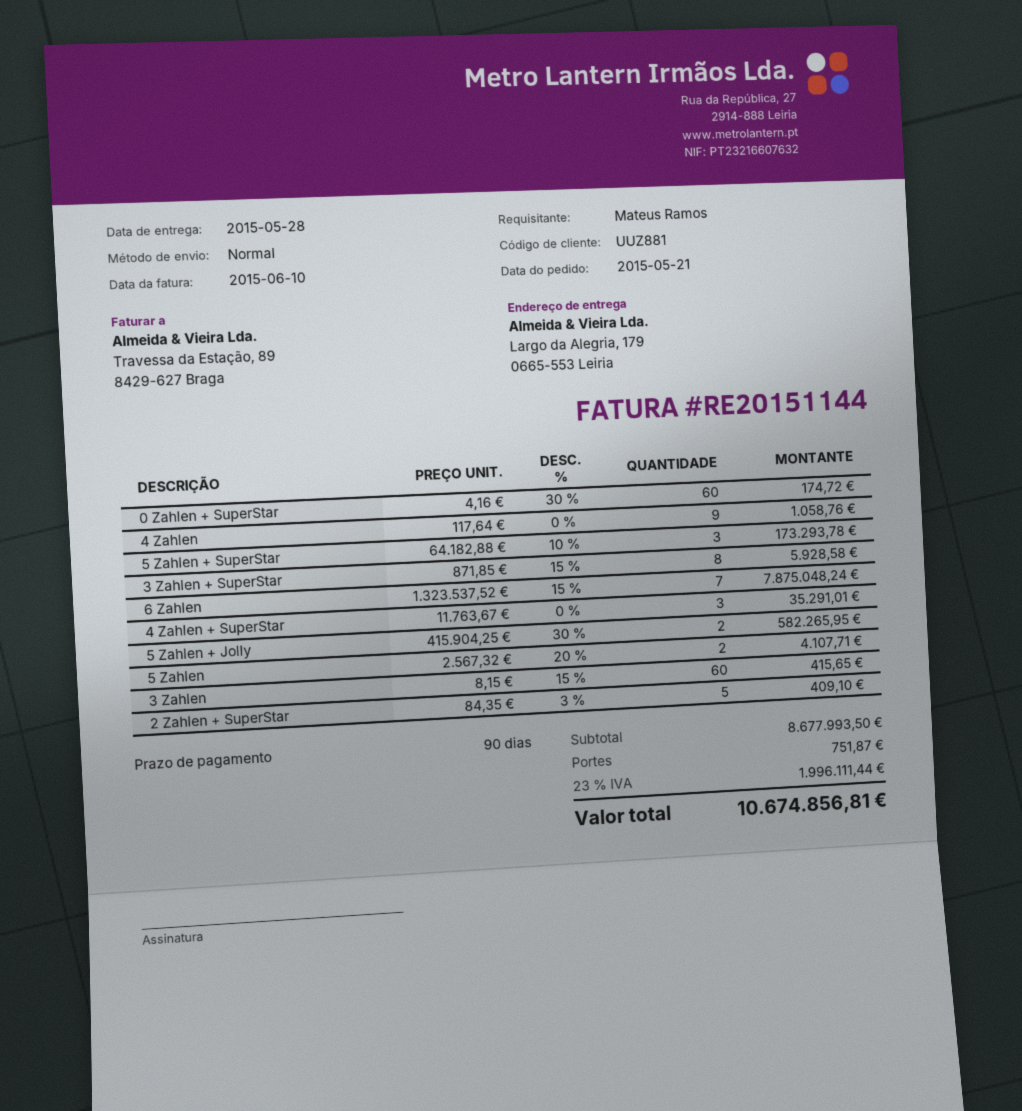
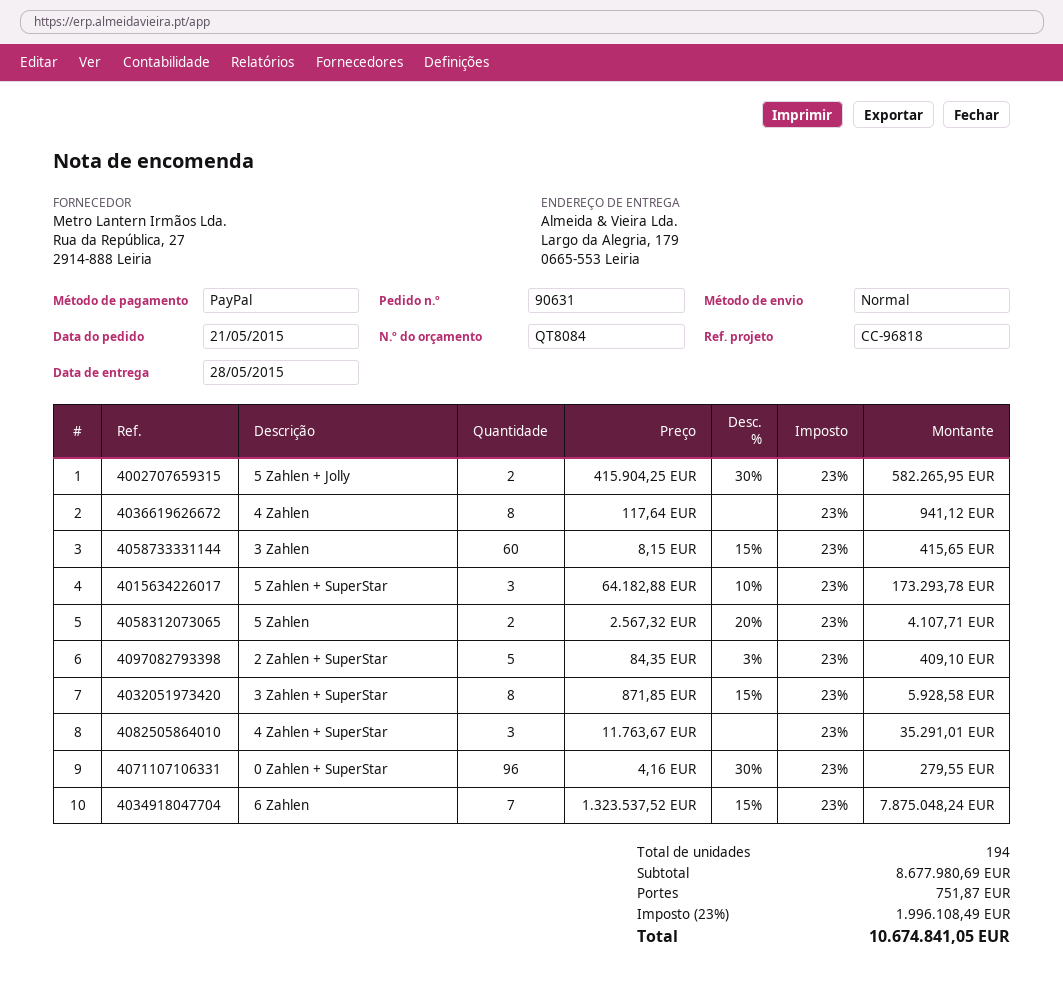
0 Zahlen + SuperStar: 60 x 4.16 - 30% = 174.72 -> 96 x 4.16 - 30% = 279.55
4 Zahlen: 9 x 117.64 = 1058.76 -> 8 x 117.64 = 941.12
subtotal: 8677993.50 -> 8677980.69
tax: 23% = 1996111.44 -> 23% = 1996108.49
total: 10674856.81 -> 10674841.05

